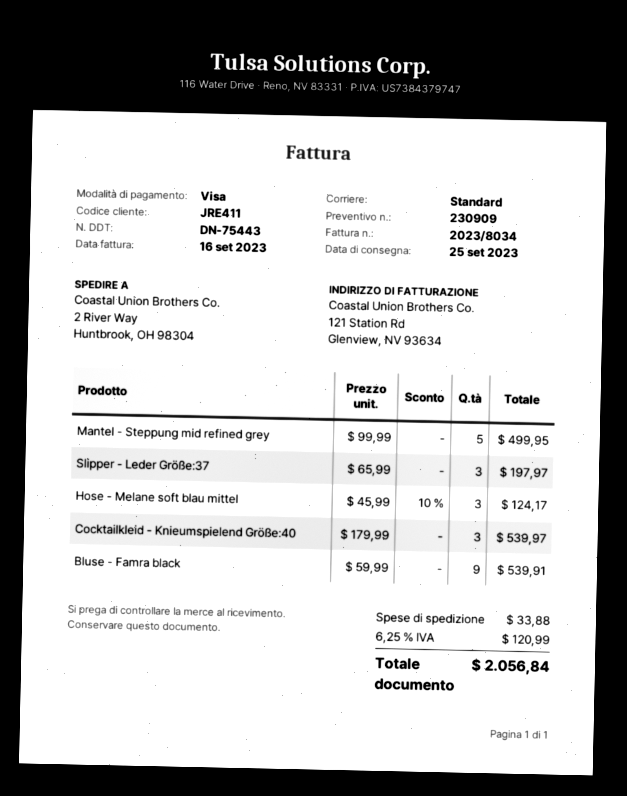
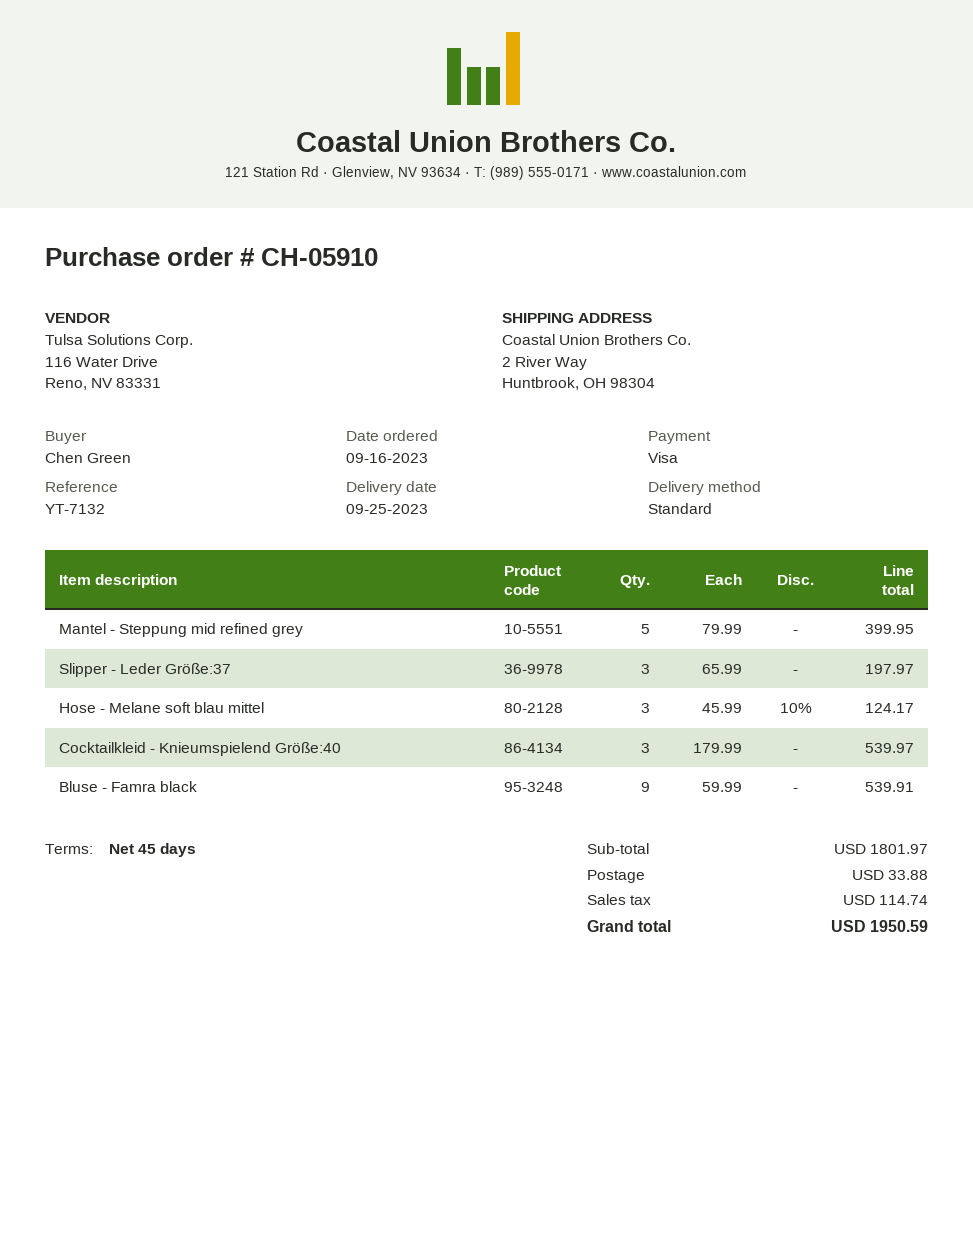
Mantel - Steppung mid refined grey: 5 x 99.99 = 499.95 -> 5 x 79.99 = 399.95
tax: 120.99 -> 114.74
total: 2056.84 -> 1950.59

